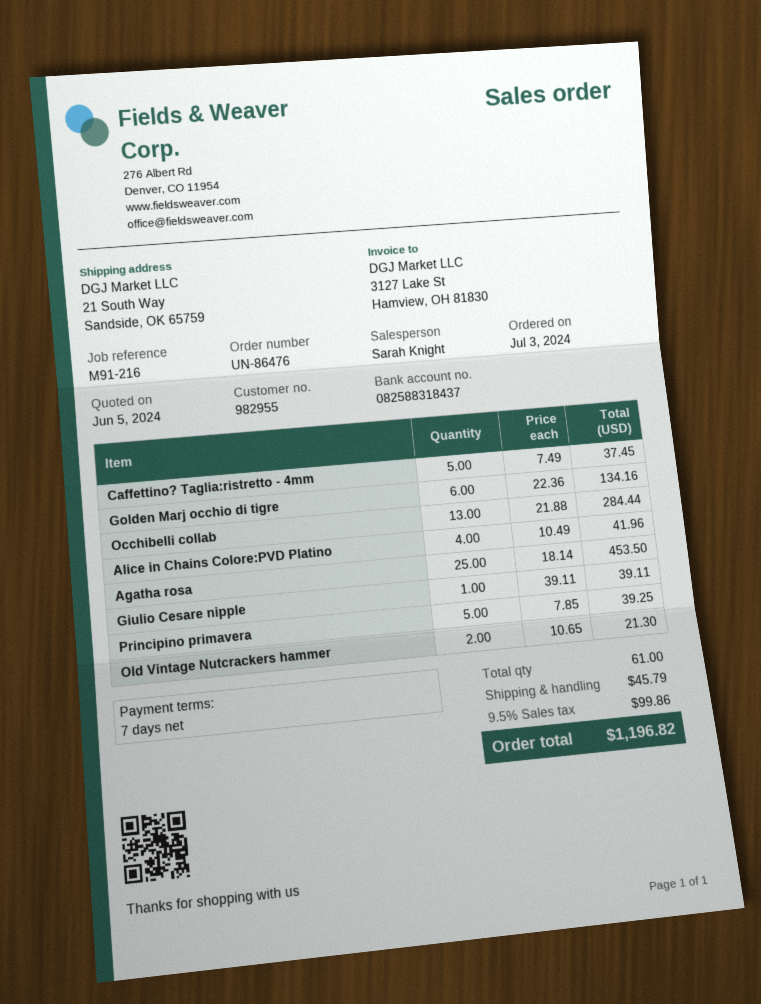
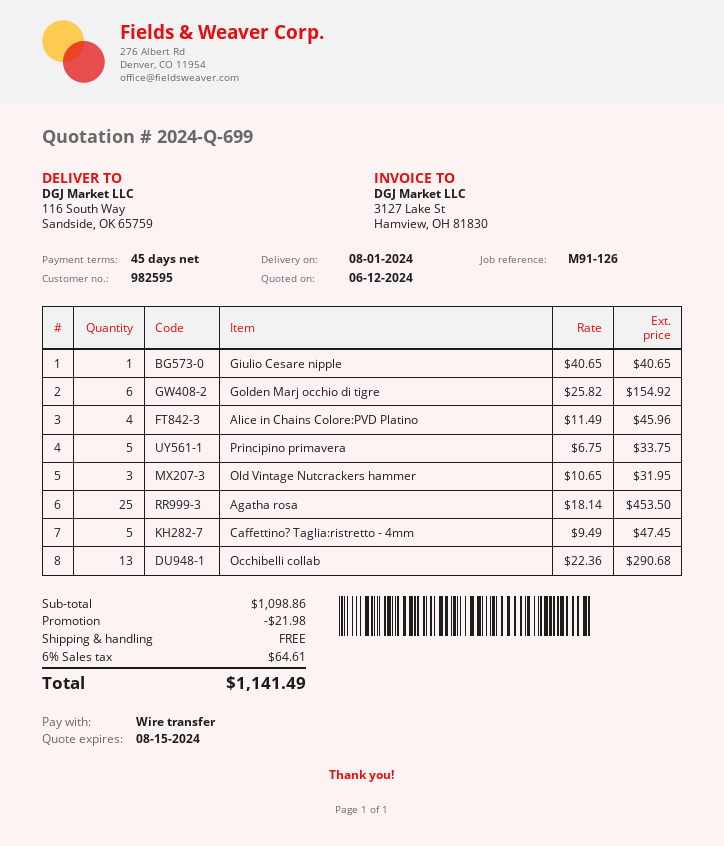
quote date: 2024-06-05 -> 2024-06-12
payment terms: 7 days -> 45 days
customer number: 982955 -> 982595
reference: M91-216 -> M91-126
ship to: 21 South Way, Sandside, OK 65759 -> 116 South Way, Sandside, OK 65759
Caffettino? Taglia:ristretto - 4mm: 5 x 7.49 = 37.45 -> 5 x 9.49 = 47.45
Golden Marj occhio di tigre: 6 x 22.36 = 134.16 -> 6 x 25.82 = 154.92
Occhibelli collab: 13 x 21.88 = 284.44 -> 13 x 22.36 = 290.68
Alice in Chains Colore:PVD Platino: 4 x 10.49 = 41.96 -> 4 x 11.49 = 45.96
Giulio Cesare nipple: 1 x 39.11 = 39.11 -> 1 x 40.65 = 40.65
Principino primavera: 5 x 7.85 = 39.25 -> 5 x 6.75 = 33.75
Old Vintage Nutcrackers hammer: 2 x 10.65 = 21.30 -> 3 x 10.65 = 31.95
discount: none -> 21.98
shipping: 45.79 -> 0.00
tax: 9.5% = 99.86 -> 6% = 64.61
total: 1196.82 -> 1141.49

